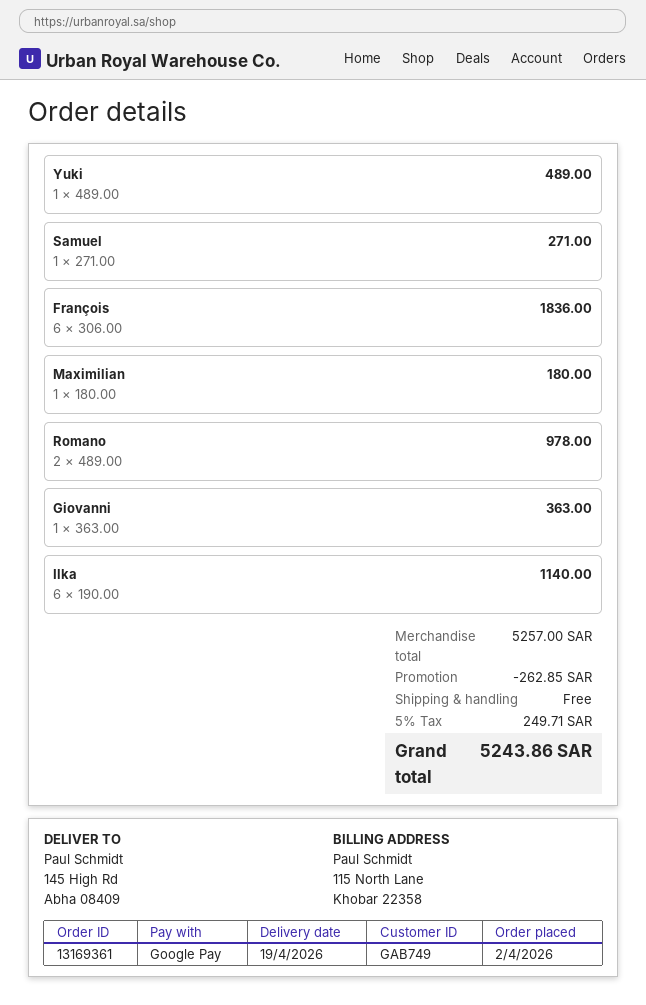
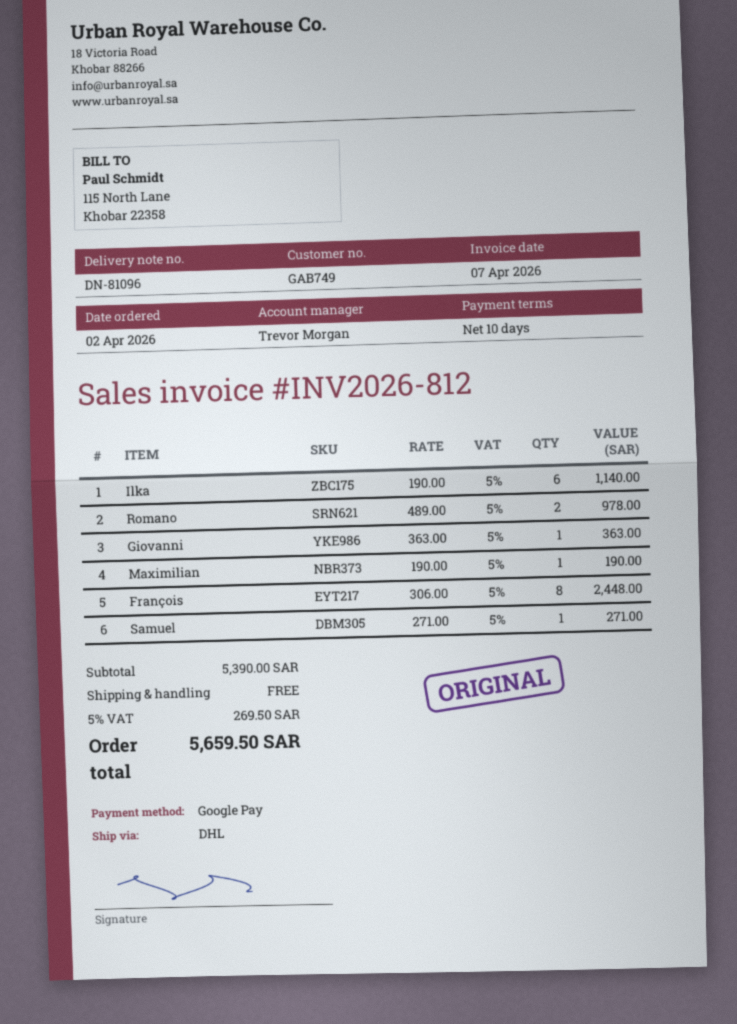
Yuki: 1 x 489.00 = 489.00 -> none
François: 6 x 306.00 = 1836.00 -> 8 x 306.00 = 2448.00
Maximilian: 1 x 180.00 = 180.00 -> 1 x 190.00 = 190.00
subtotal: 5257.00 -> 5390.00
discount: 262.85 -> none
tax: 5% = 249.71 -> 5% = 269.50
total: 5243.86 -> 5659.50

